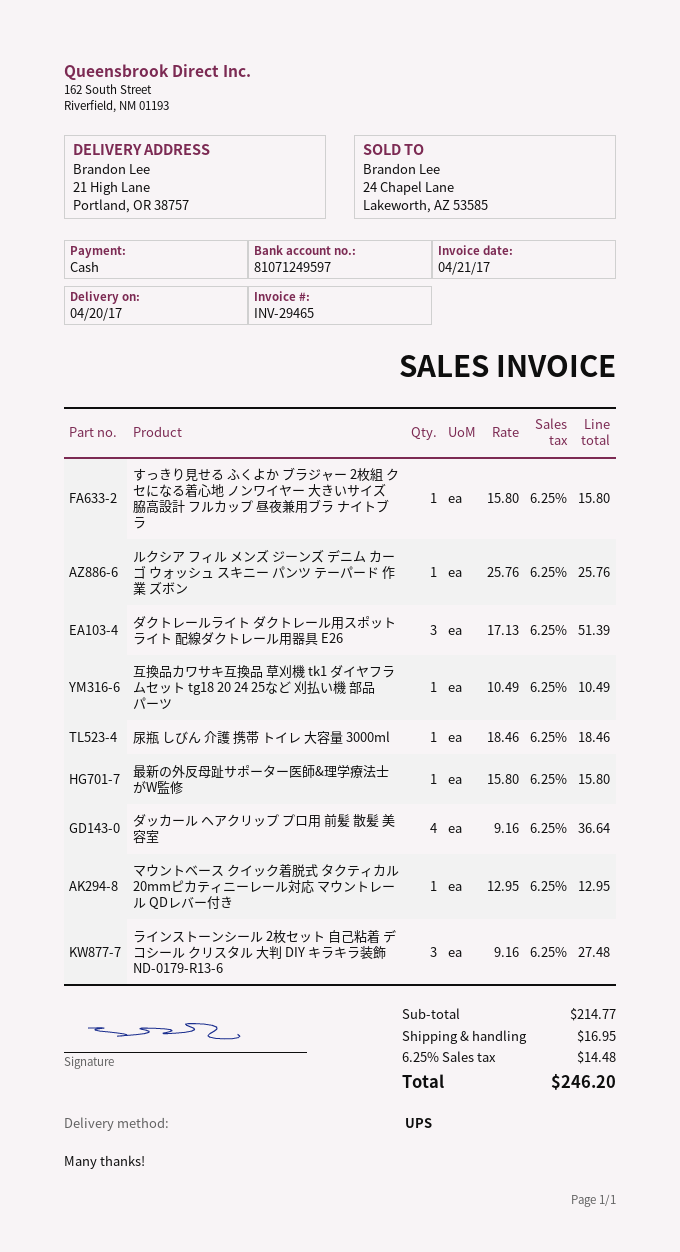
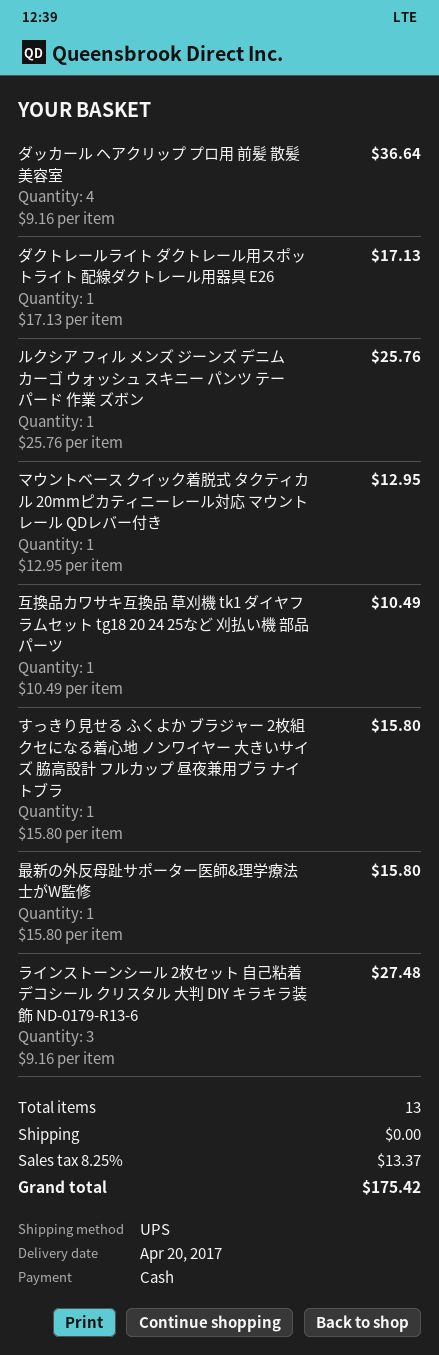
ダクトレールライト ダクトレール用スポットライト 配線ダクトレール用器具 E26: 3 x 17.13 = 51.39 -> 1 x 17.13 = 17.13
尿瓶 しびん 介護 携帯 トイレ 大容量 3000ml: 1 x 18.46 = 18.46 -> none
shipping: 16.95 -> 0.00
tax: 6.25% = 14.48 -> 8.25% = 13.37
total: 246.20 -> 175.42

